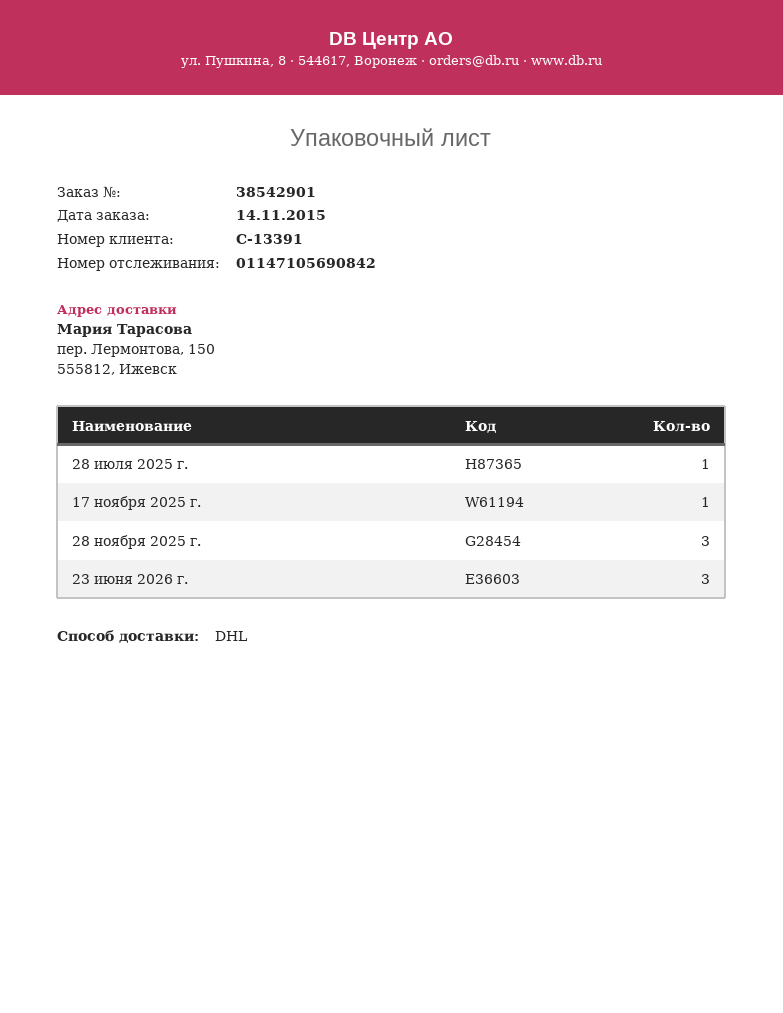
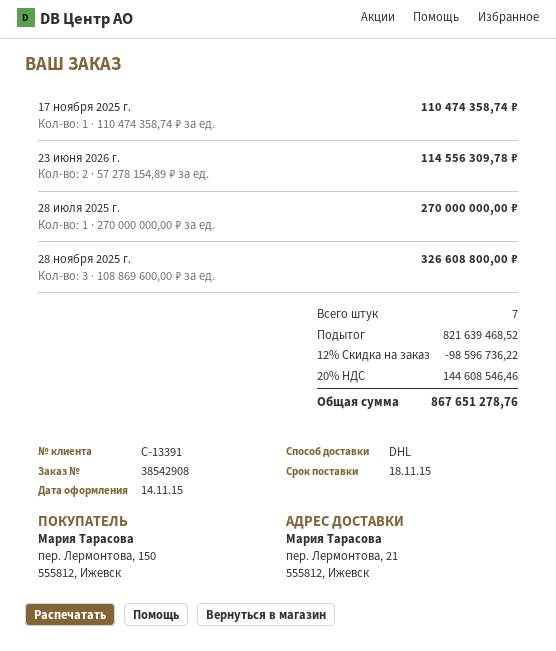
order number: 38542901 -> 38542908
ship to: пер. Лермонтова, 150, 555812, Ижевск -> пер. Лермонтова, 21, 555812, Ижевск
23 июня 2026 г.: 3 -> 2

